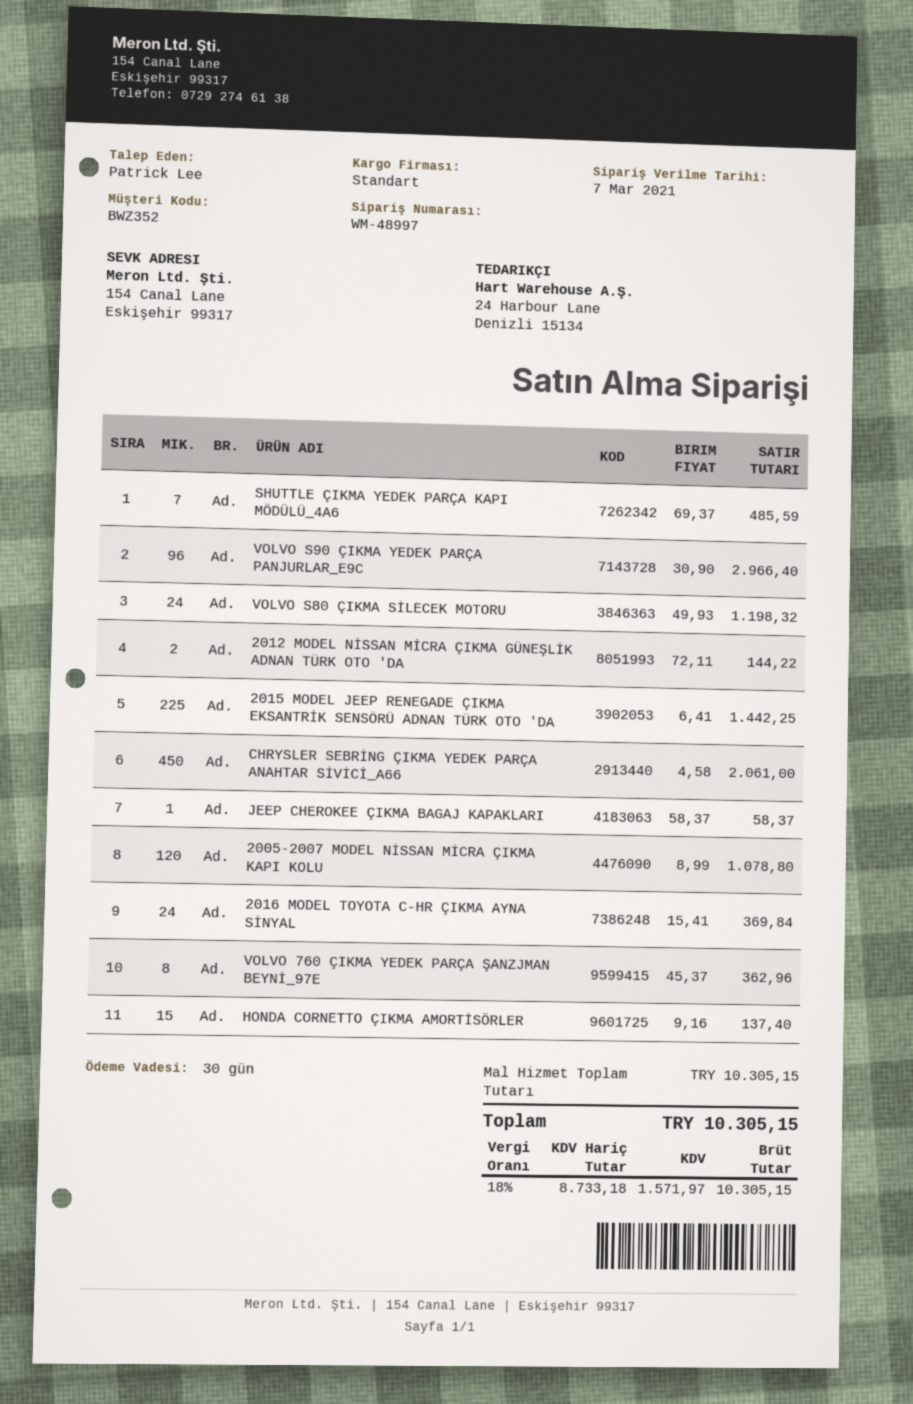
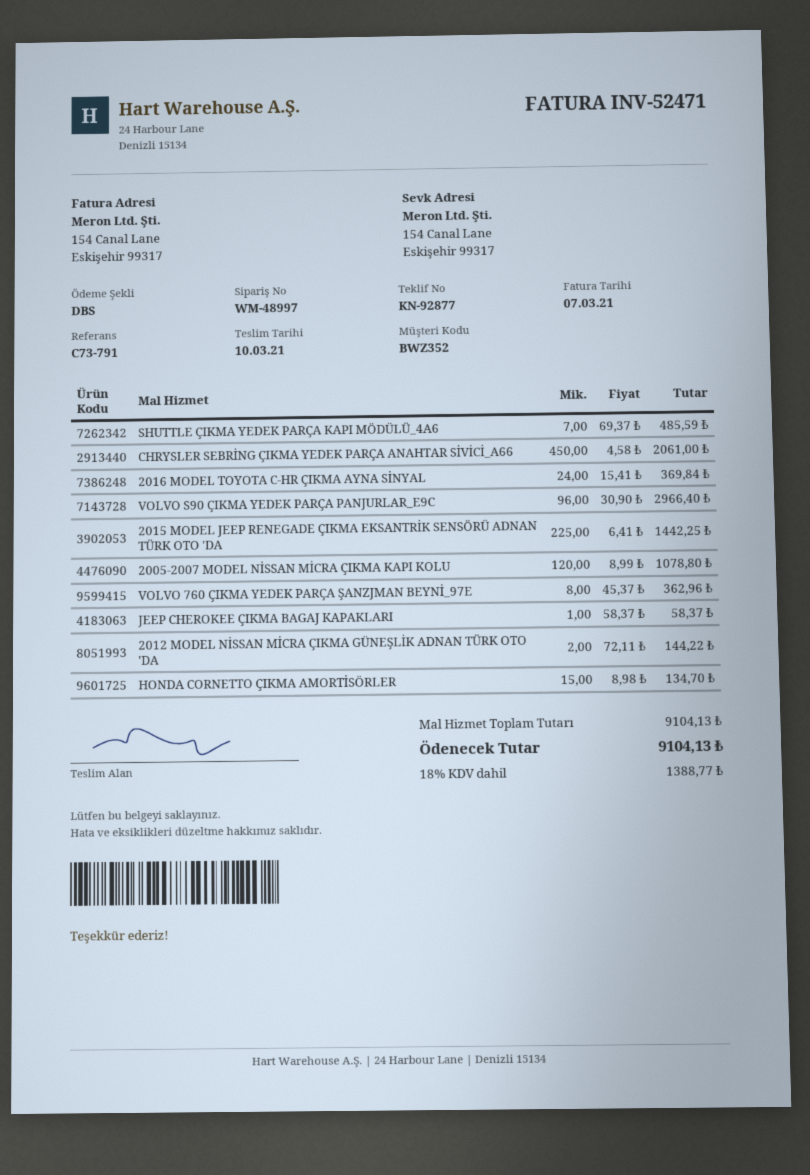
VOLVO S80 ÇIKMA SİLECEK MOTORU: 24 x 49.93 = 1198.32 -> none
HONDA CORNETTO ÇIKMA AMORTİSÖRLER: 15 x 9.16 = 137.40 -> 15 x 8.98 = 134.70
subtotal: 10305.15 -> 9104.13
tax: 18% = 1571.97 -> 18% = 1388.77
total: 10305.15 -> 9104.13

